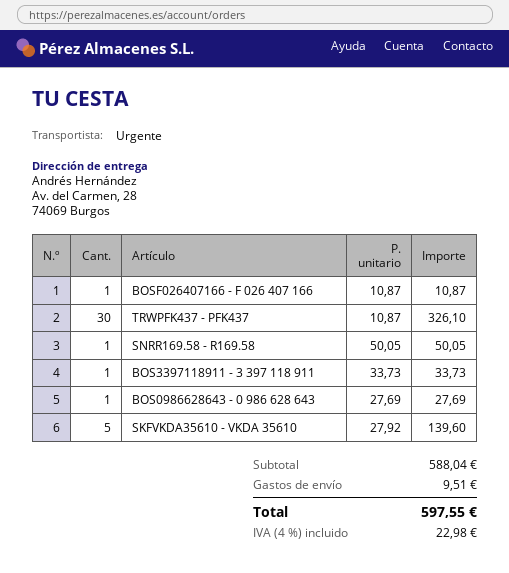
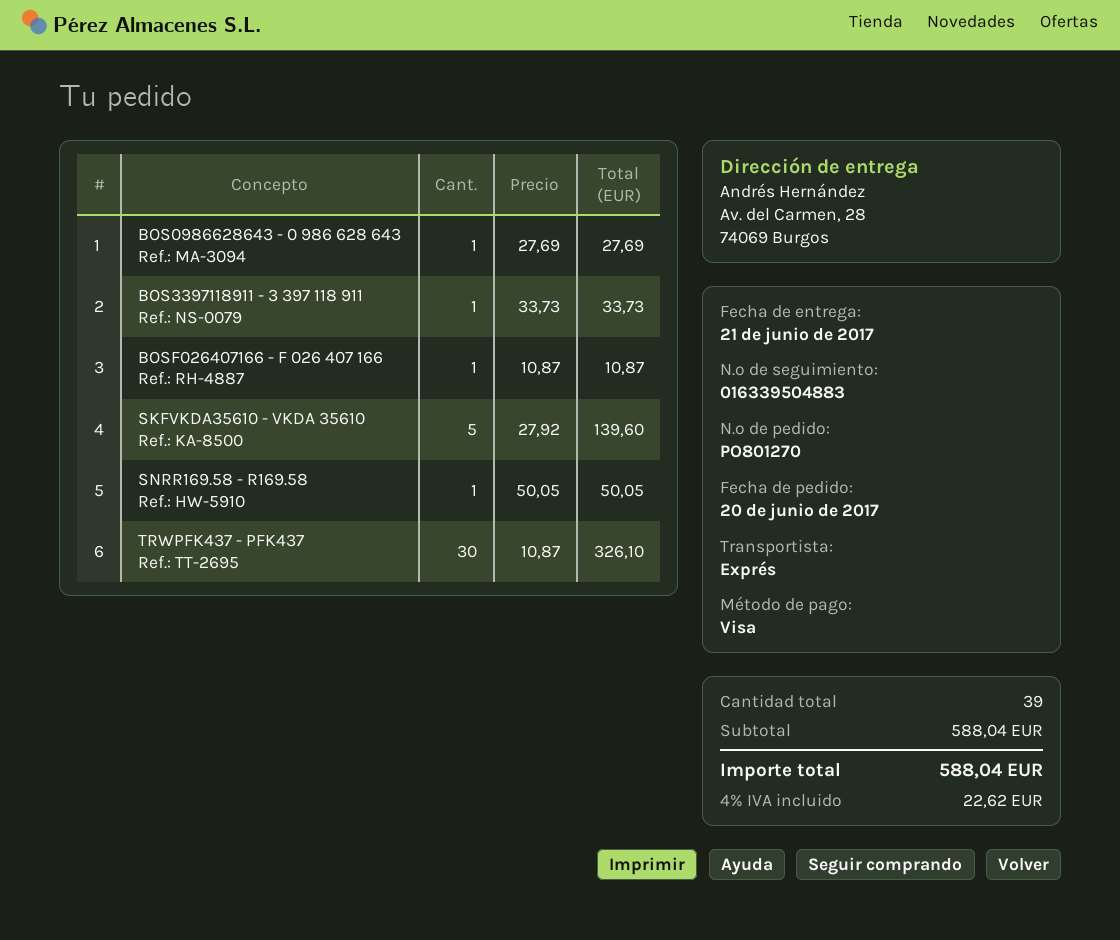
shipping: 9.51 -> none
tax: 4% = 22.98 -> 4% = 22.62
total: 597.55 -> 588.04

